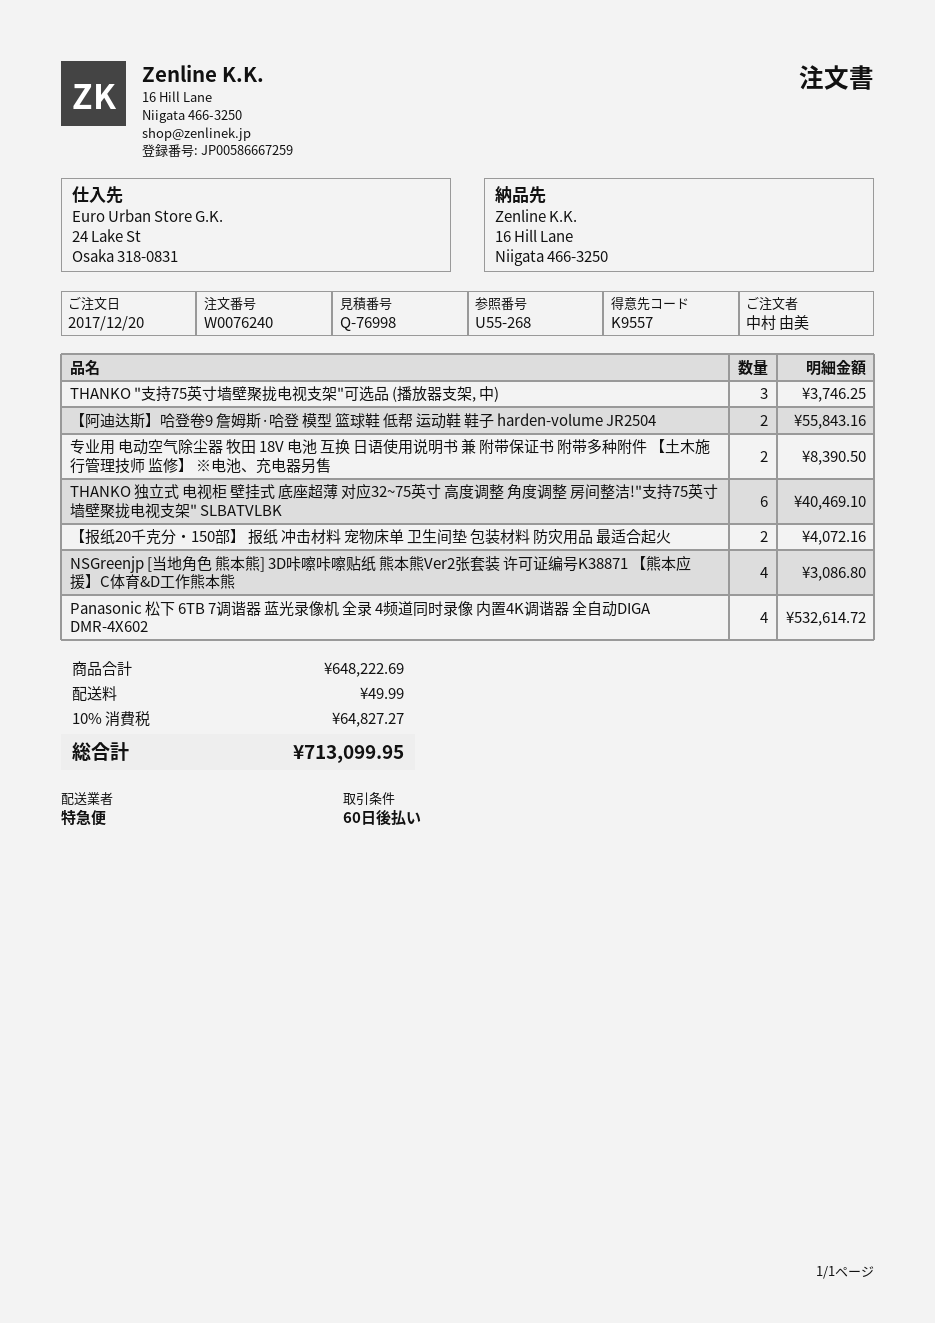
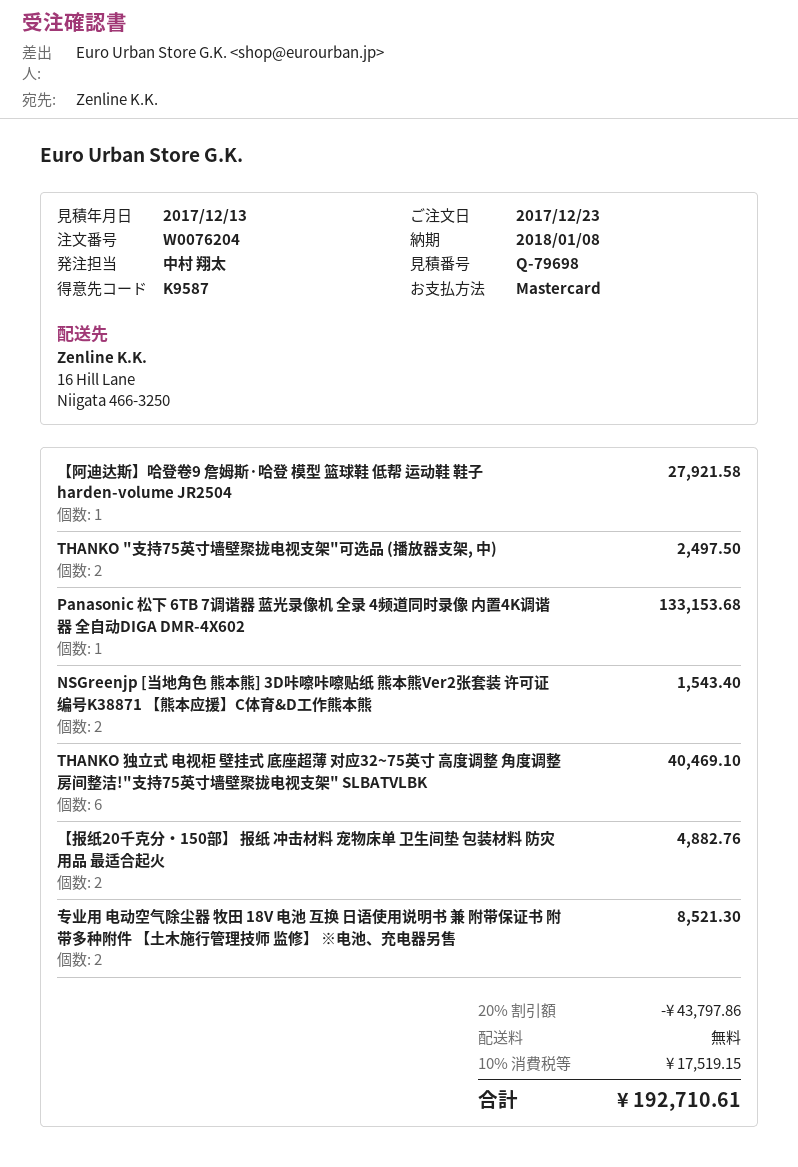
quote number: Q-76998 -> Q-79698
order number: W0076240 -> W0076204
order date: 2017-12-20 -> 2017-12-23
customer number: K9557 -> K9587
ordered by: 中村 由美 -> 中村 翔太
THANKO "支持75英寸墙壁聚拢电视支架"可选品 (播放器支架, 中): 3 for 3746.25 -> 2 for 2497.50
【阿迪达斯】哈登卷9 詹姆斯·哈登 模型 篮球鞋 低帮 运动鞋 鞋子 harden-volume JR2504: 2 for 55843.16 -> 1 for 27921.58
专业用 电动空气除尘器 牧田 18V 电池 互换 日语使用说明书 兼 附带保证书 附带多种附件 【土木施行管理技师 监修】 ※电池、充电器另售: 2 for 8390.50 -> 2 for 8521.30
【报纸20千克分・150部】 报纸 冲击材料 宠物床单 卫生间垫 包装材料 防灾用品 最适合起火: 2 for 4072.16 -> 2 for 4882.76
NSGreenjp [当地角色 熊本熊] 3D咔嚓咔嚓贴纸 熊本熊Ver2张套装 许可证编号K38871 【熊本应援】C体育&D工作熊本熊: 4 for 3086.80 -> 2 for 1543.40
Panasonic 松下 6TB 7调谐器 蓝光录像机 全录 4频道同时录像 内置4K调谐器 全自动DIGA DMR-4X602: 4 for 532614.72 -> 1 for 133153.68
discount: none -> 20% = 43797.86
shipping: 49.99 -> 0.00
tax: 10% = 64827.27 -> 10% = 17519.15
total: 713099.95 -> 192710.61

